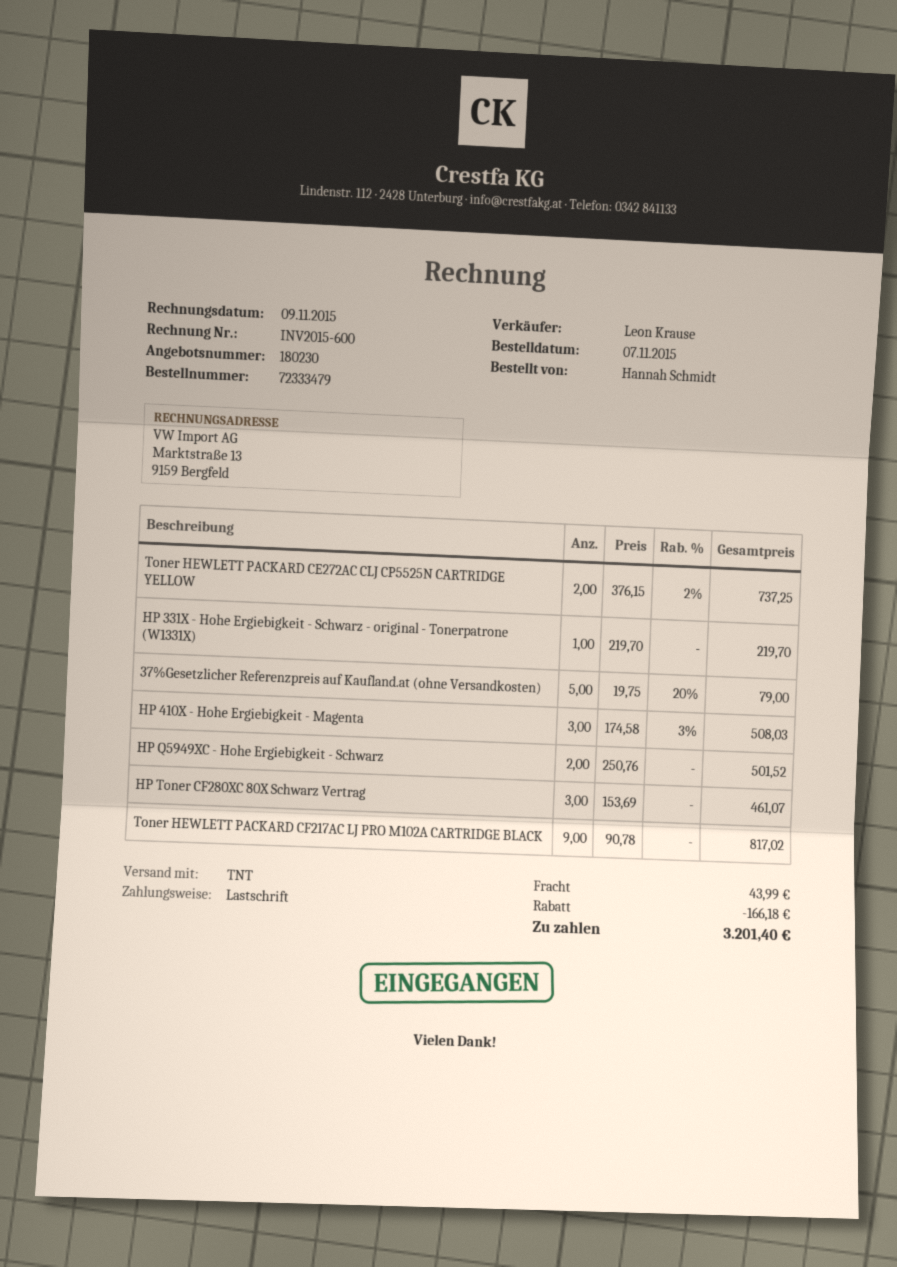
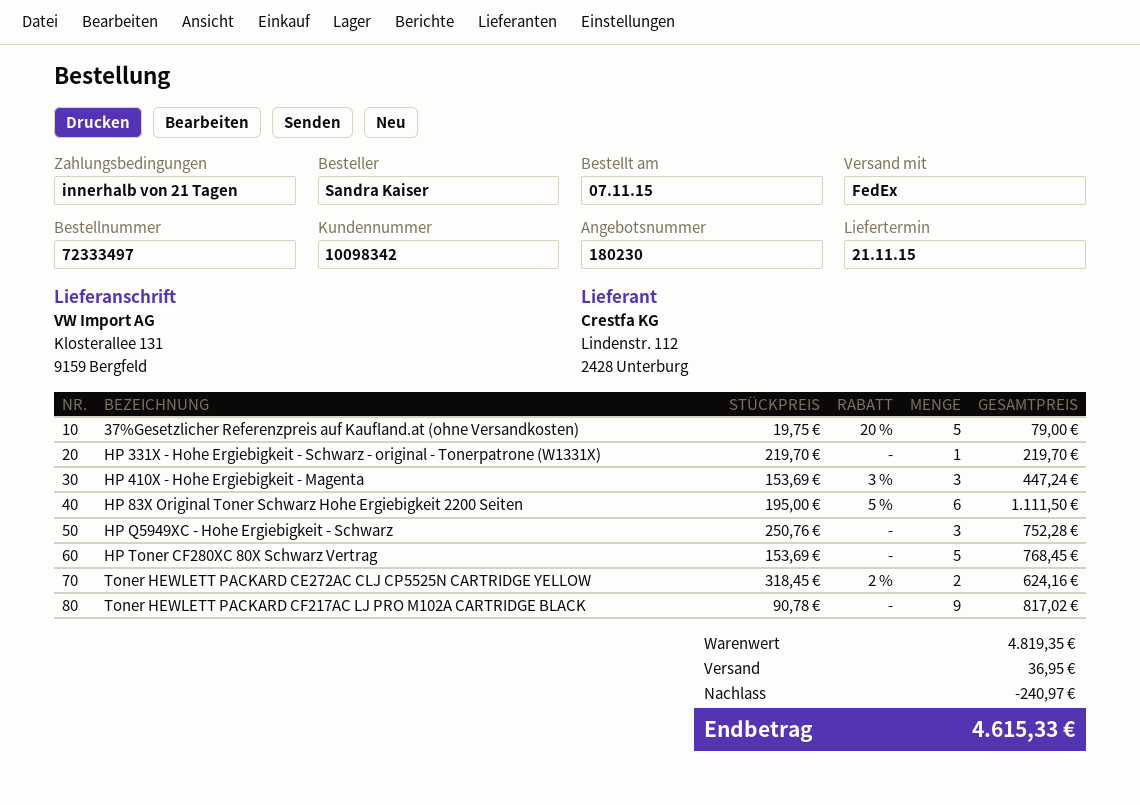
order number: 72333479 -> 72333497
ordered by: Hannah Schmidt -> Sandra Kaiser
shipping method: TNT -> FedEx
Toner HEWLETT PACKARD CE272AC CLJ CP5525N CARTRIDGE YELLOW: 2 x 376.15 - 2% = 737.25 -> 2 x 318.45 - 2% = 624.16
HP 410X - Hohe Ergiebigkeit - Magenta: 3 x 174.58 - 3% = 508.03 -> 3 x 153.69 - 3% = 447.24
HP Q5949XC - Hohe Ergiebigkeit - Schwarz: 2 x 250.76 = 501.52 -> 3 x 250.76 = 752.28
HP Toner CF280XC 80X Schwarz Vertrag: 3 x 153.69 = 461.07 -> 5 x 153.69 = 768.45
HP 83X Original Toner Schwarz Hohe Ergiebigkeit 2200 Seiten: none -> 6 x 195.00 - 5% = 1111.50
discount: 166.18 -> 240.97
shipping: 43.99 -> 36.95
total: 3201.40 -> 4615.33

